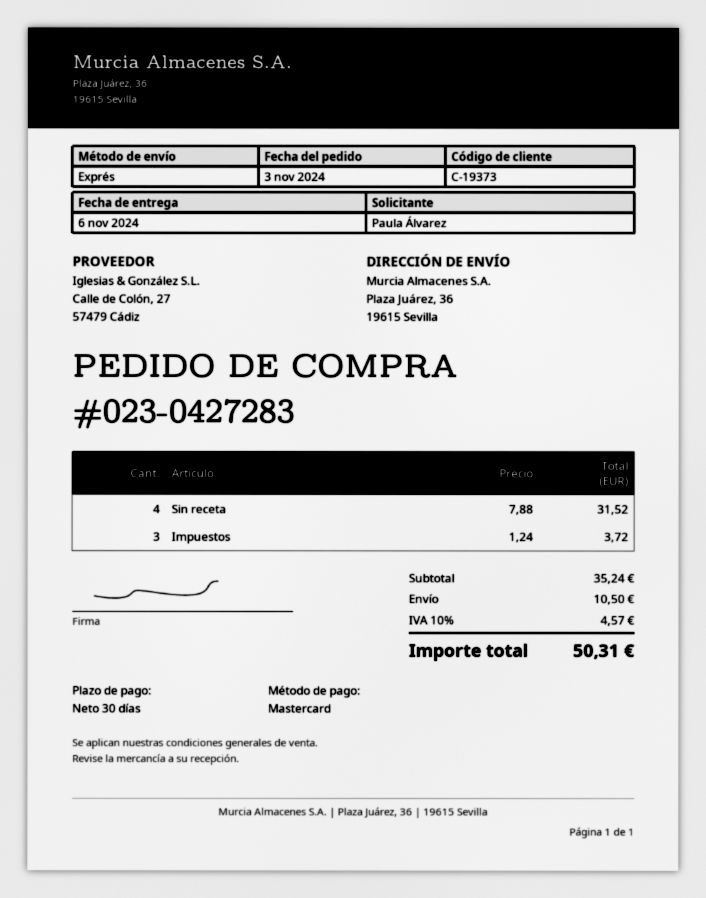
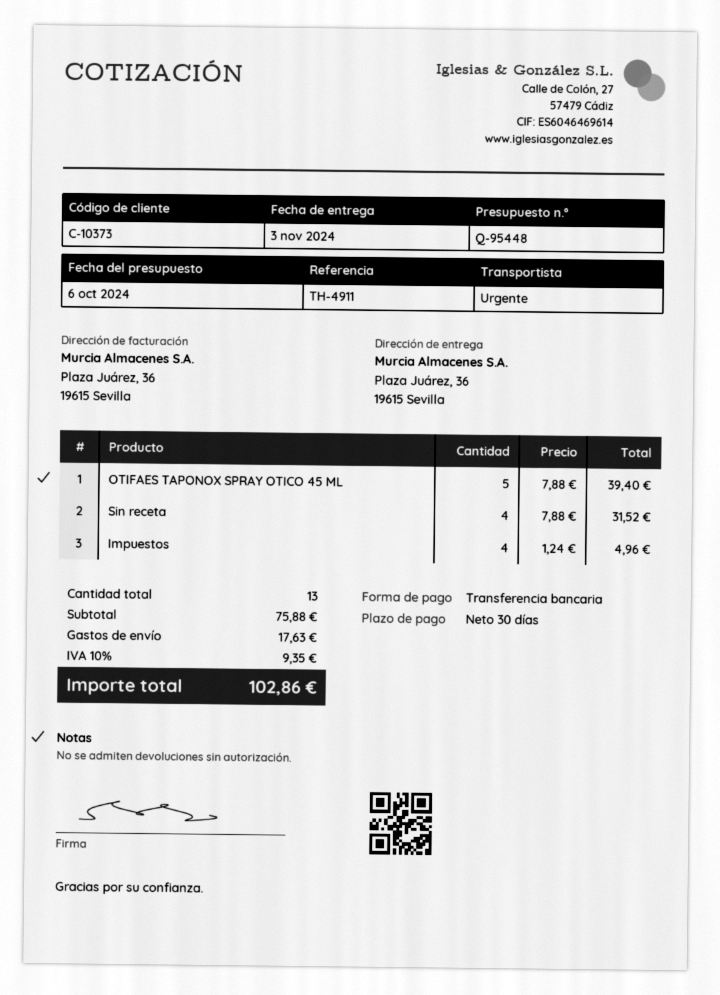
delivery date: 2024-11-06 -> 2024-11-03
customer number: C-19373 -> C-10373
payment method: Mastercard -> bank transfer
Impuestos: 3 x 1.24 = 3.72 -> 4 x 1.24 = 4.96
OTIFAES TAPONOX SPRAY OTICO 45 ML: none -> 5 x 7.88 = 39.40
subtotal: 35.24 -> 75.88
shipping: 10.50 -> 17.63
tax: 10% = 4.57 -> 10% = 9.35
total: 50.31 -> 102.86

